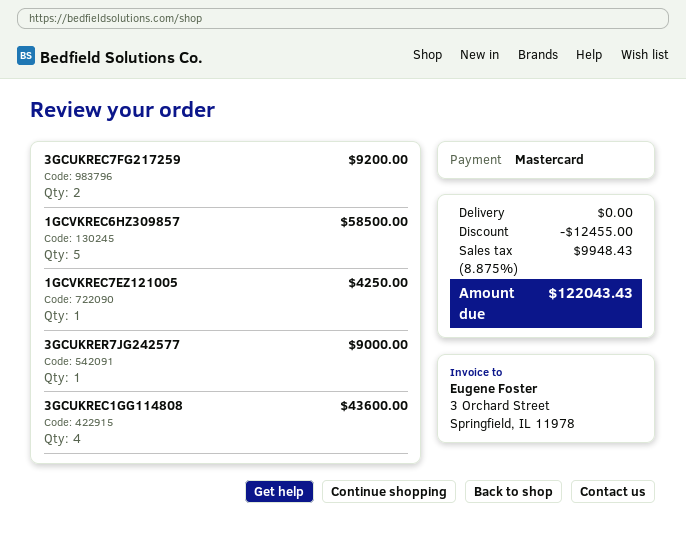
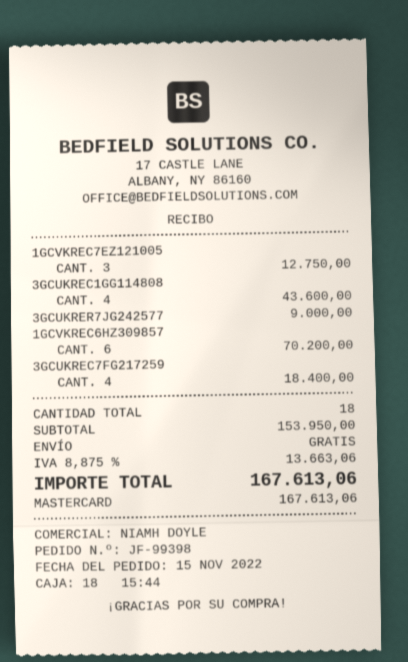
3GCUKREC7FG217259: 2 for 9200.00 -> 4 for 18400.00
1GCVKREC6HZ309857: 5 for 58500.00 -> 6 for 70200.00
1GCVKREC7EZ121005: 1 for 4250.00 -> 3 for 12750.00
discount: 12455.00 -> none
tax: 8.875% = 9948.43 -> 8.875% = 13663.06
total: 122043.43 -> 167613.06

